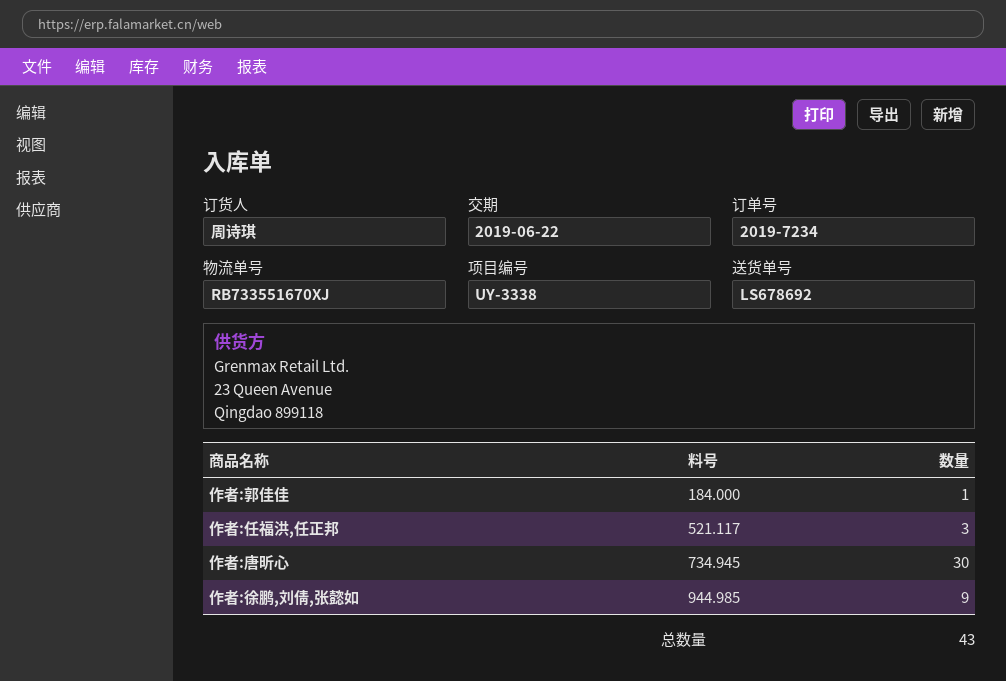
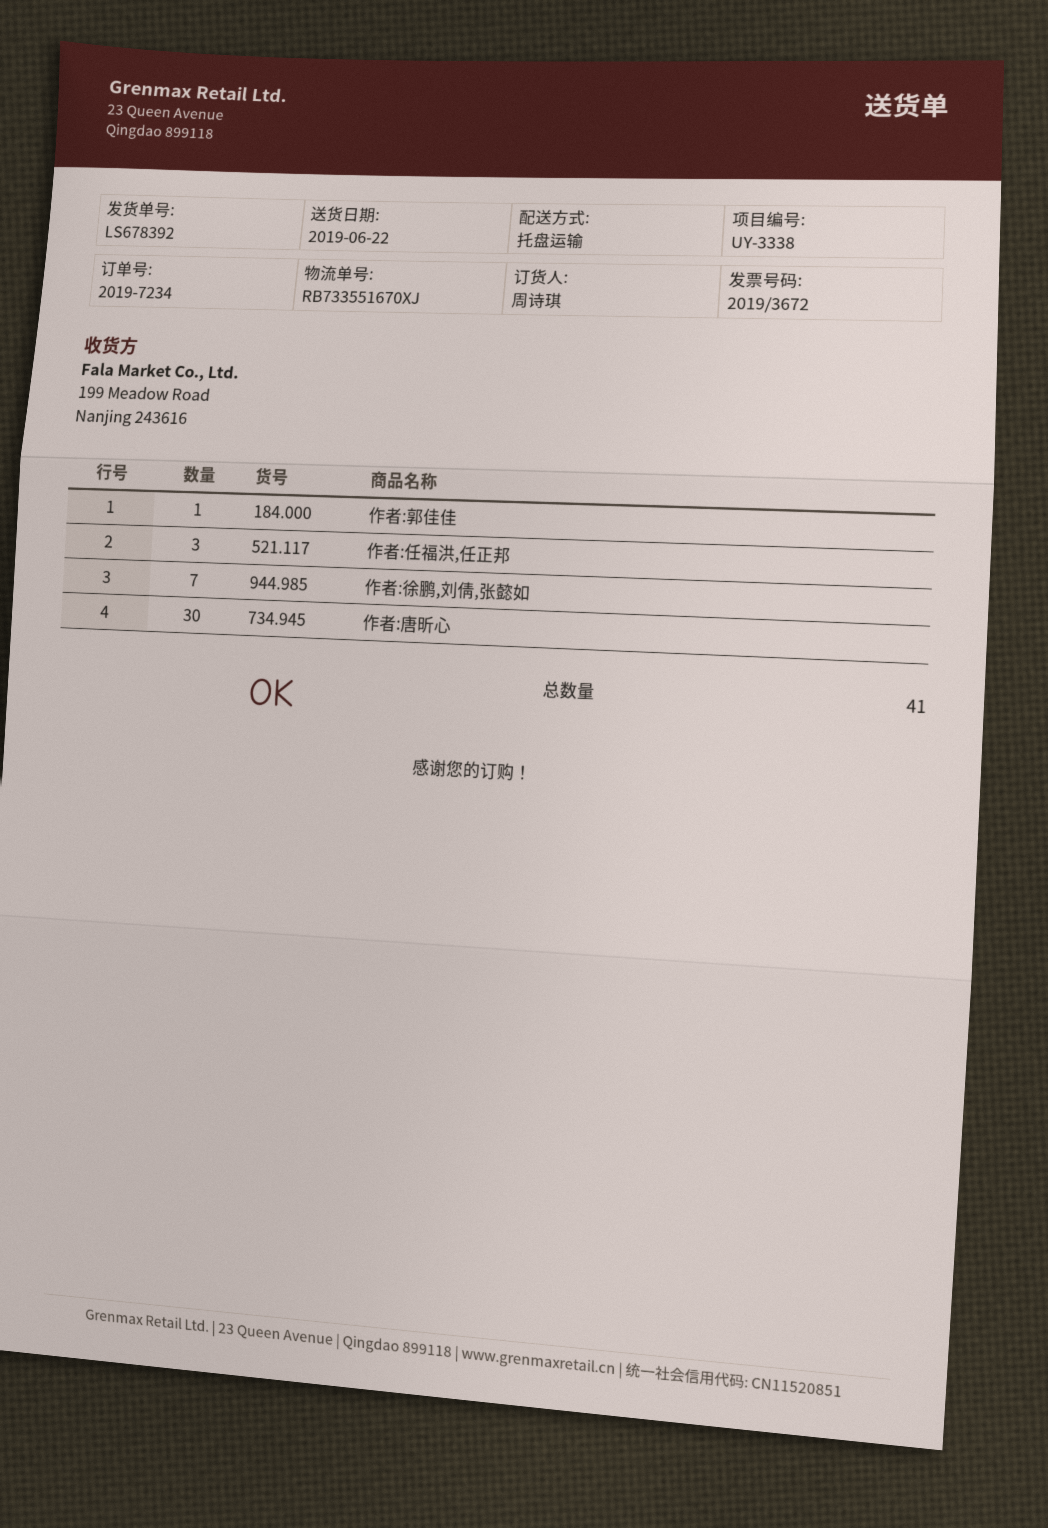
delivery note number: LS678692 -> LS678392
作者:徐鹏,刘倩,张懿如: 9 -> 7
total quantity: 43 -> 41

